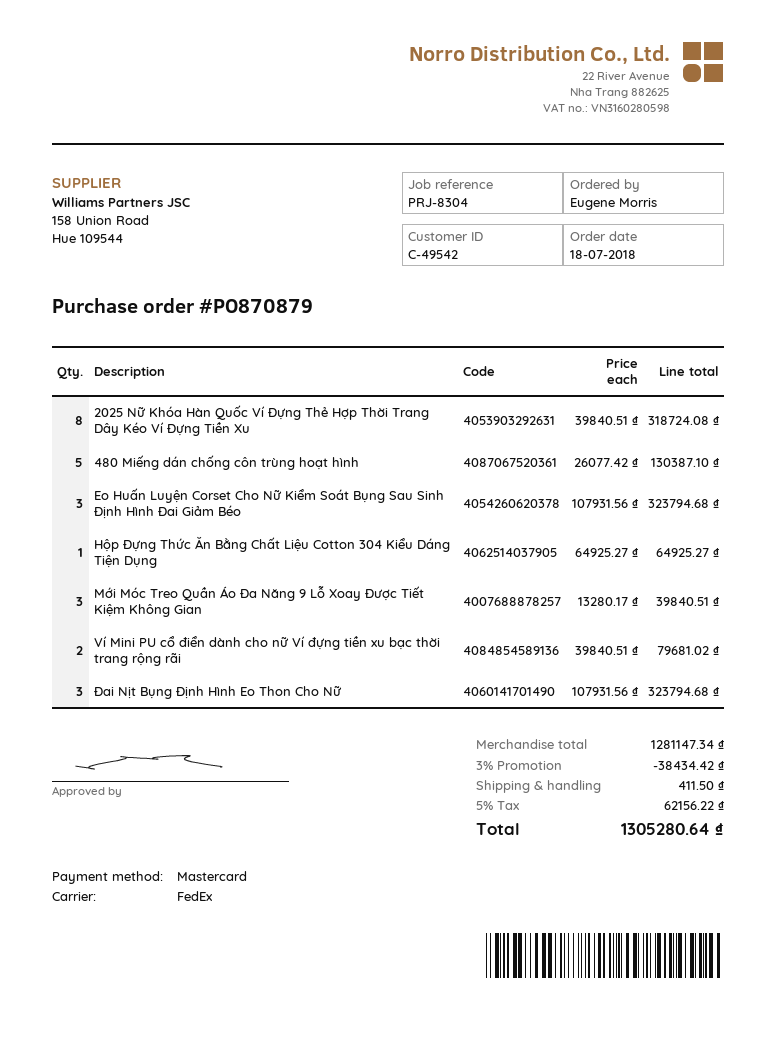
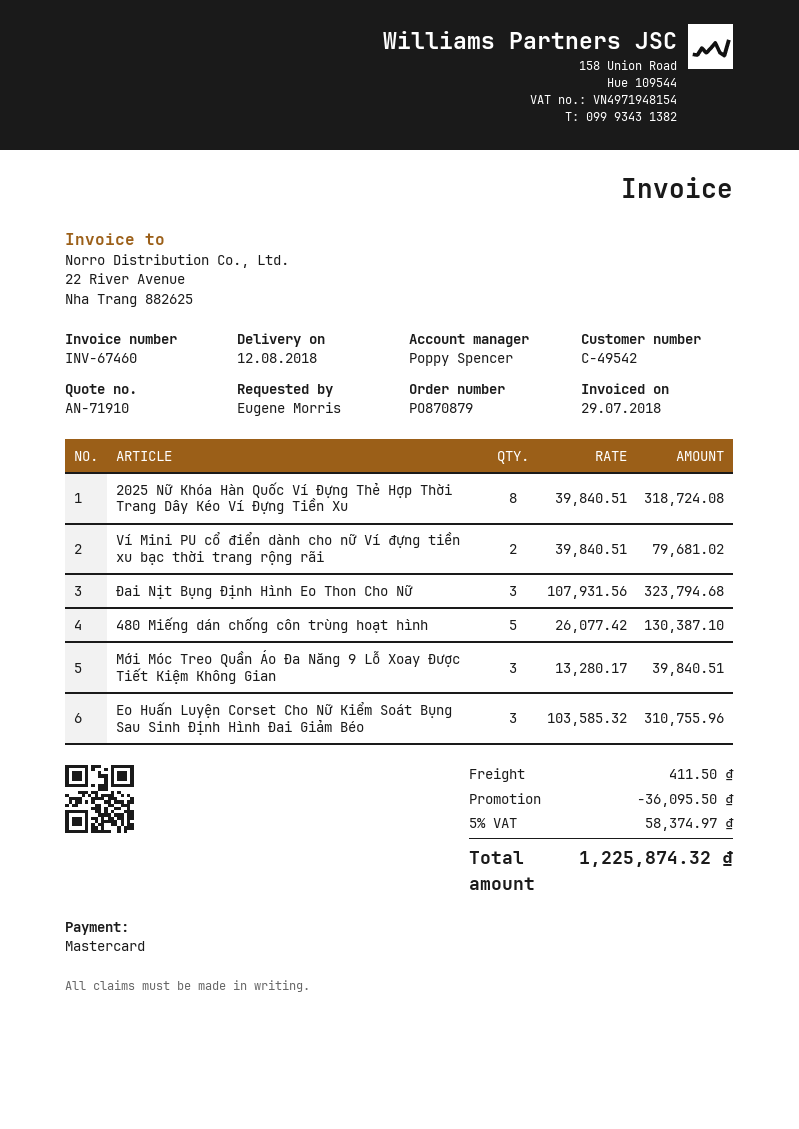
Eo Huấn Luyện Corset Cho Nữ Kiểm Soát Bụng Sau Sinh Định Hình Đai Giảm Béo: 3 x 107931.56 = 323794.68 -> 3 x 103585.32 = 310755.96
Hộp Đựng Thức Ăn Bằng Chất Liệu Cotton 304 Kiểu Dáng Tiện Dụng: 1 x 64925.27 = 64925.27 -> none
discount: 38434.42 -> 36095.50
tax: 5% = 62156.22 -> 5% = 58374.97
total: 1305280.64 -> 1225874.32

